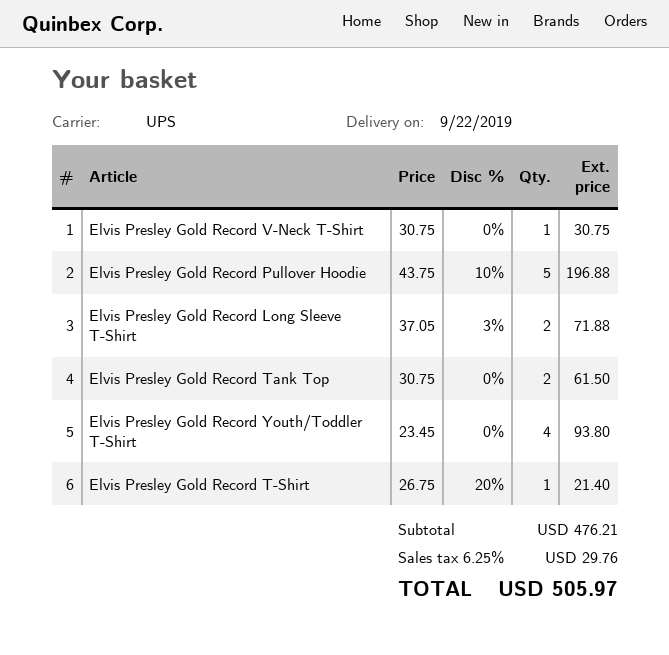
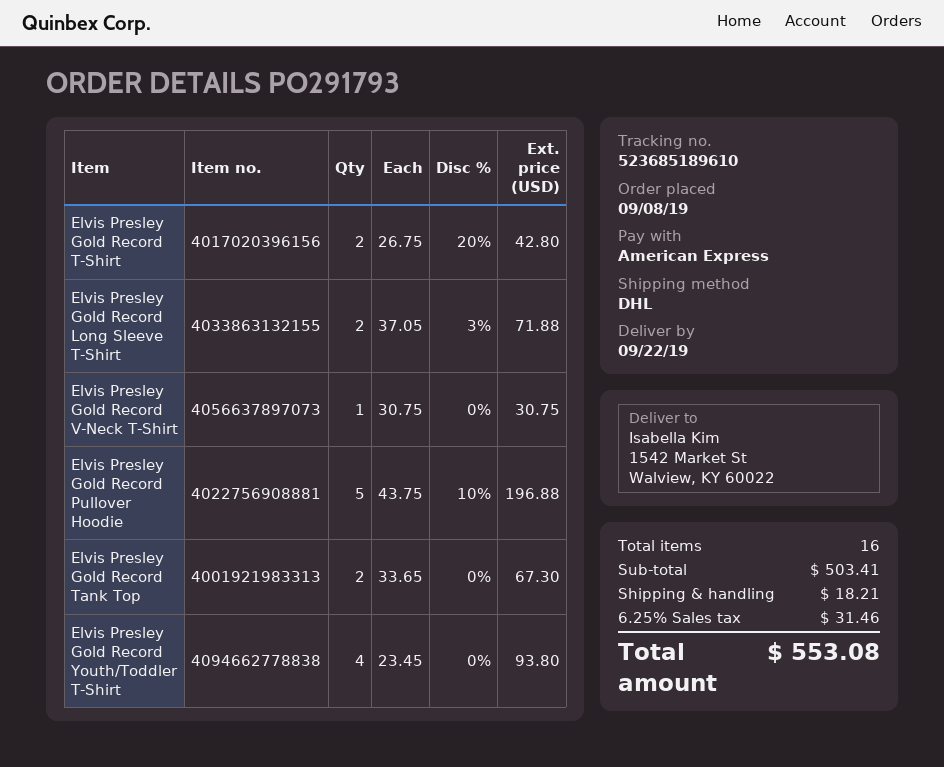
shipping method: UPS -> DHL
Elvis Presley Gold Record Tank Top: 2 x 30.75 = 61.50 -> 2 x 33.65 = 67.30
Elvis Presley Gold Record T-Shirt: 1 x 26.75 - 20% = 21.40 -> 2 x 26.75 - 20% = 42.80
subtotal: 476.21 -> 503.41
shipping: none -> 18.21
tax: 6.25% = 29.76 -> 6.25% = 31.46
total: 505.97 -> 553.08

